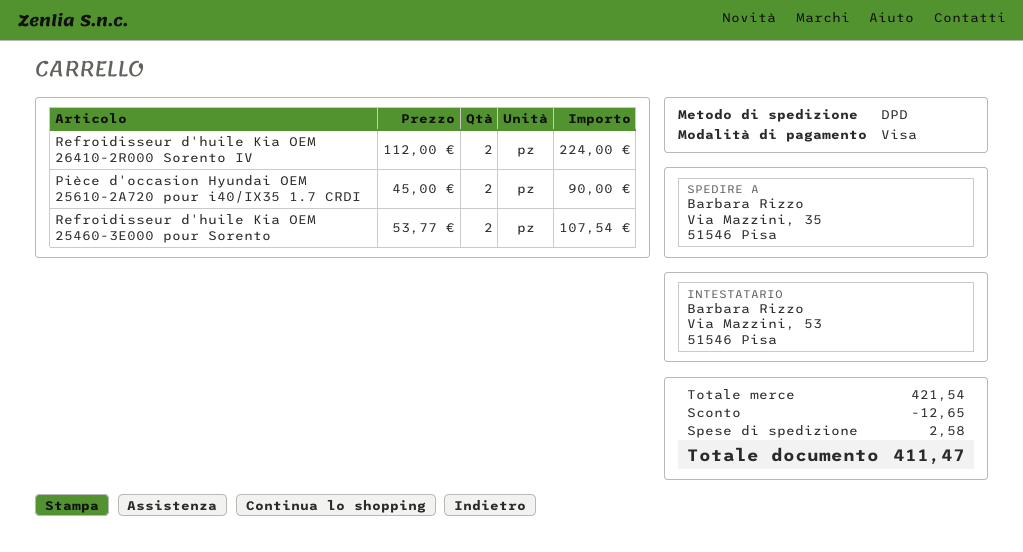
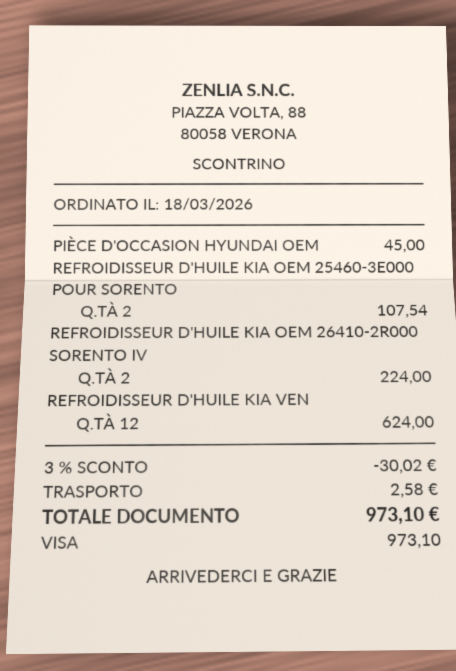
Pièce d'occasion Hyundai OEM 25610-2A720 pour i40/IX35 1.7 CRDI: 2 for 90.00 -> 1 for 45.00
REFROIDISSEUR D'HUILE KIA VEN: none -> 12 for 624.00
discount: 12.65 -> 30.02
total: 411.47 -> 973.10

